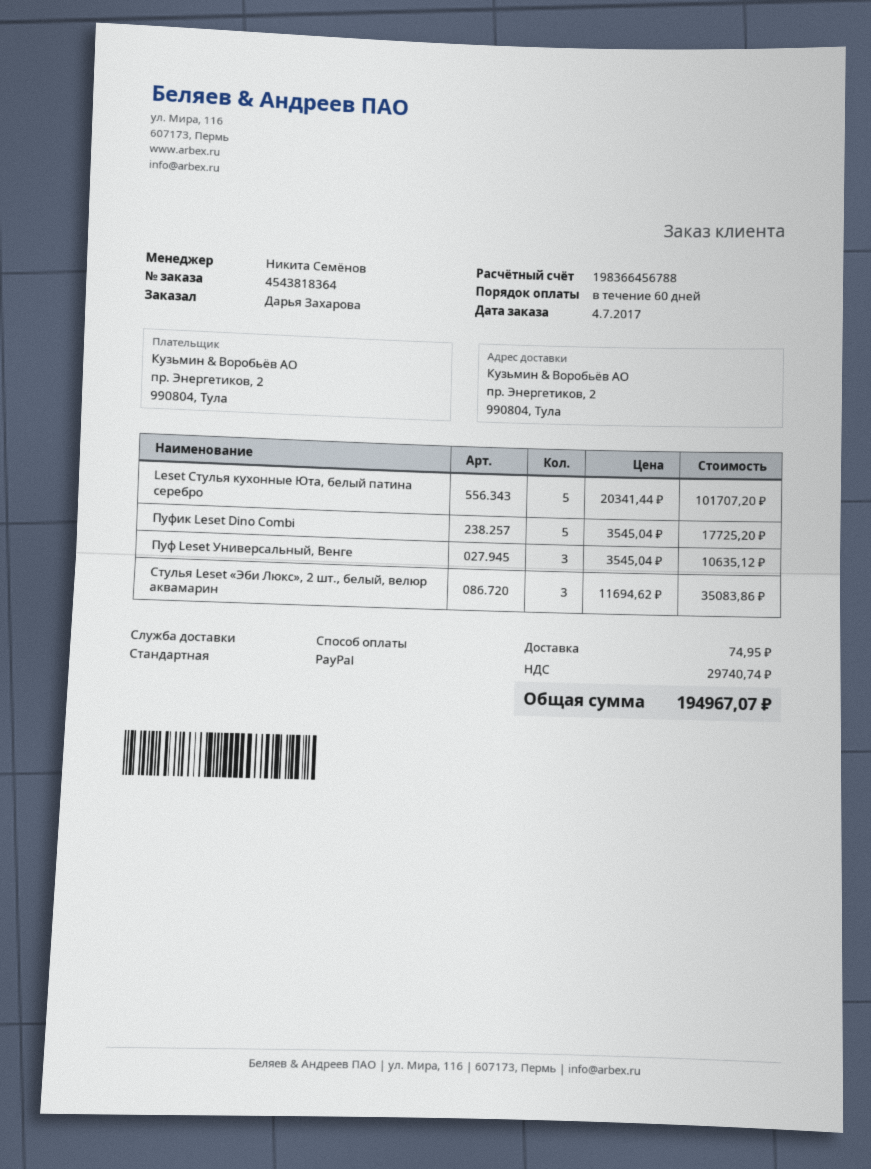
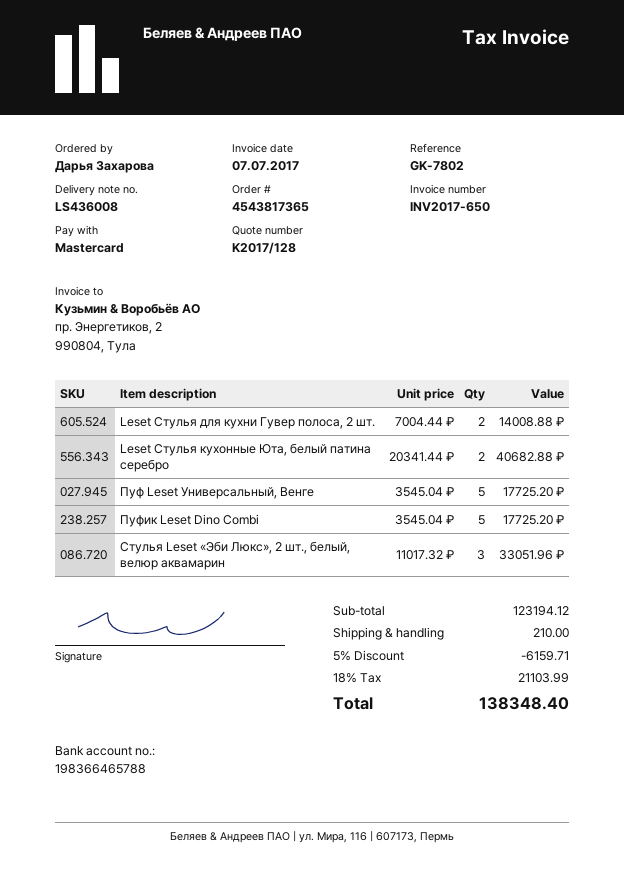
order number: 4543818364 -> 4543817365
payment method: PayPal -> Mastercard
bank account: 198366456788 -> 198366465788
Leset Стулья кухонные Юта, белый патина серебро: 5 x 20341.44 = 101707.20 -> 2 x 20341.44 = 40682.88
Пуф Leset Универсальный, Венге: 3 x 3545.04 = 10635.12 -> 5 x 3545.04 = 17725.20
Стулья Leset «Эби Люкс», 2 шт., белый, велюр аквамарин: 3 x 11694.62 = 35083.86 -> 3 x 11017.32 = 33051.96
Leset Стулья для кухни Гувер полоса, 2 шт.: none -> 2 x 7004.44 = 14008.88
discount: none -> 5% = 6159.71
shipping: 74.95 -> 210.00
tax: 29740.74 -> 21103.99
total: 194967.07 -> 138348.40

